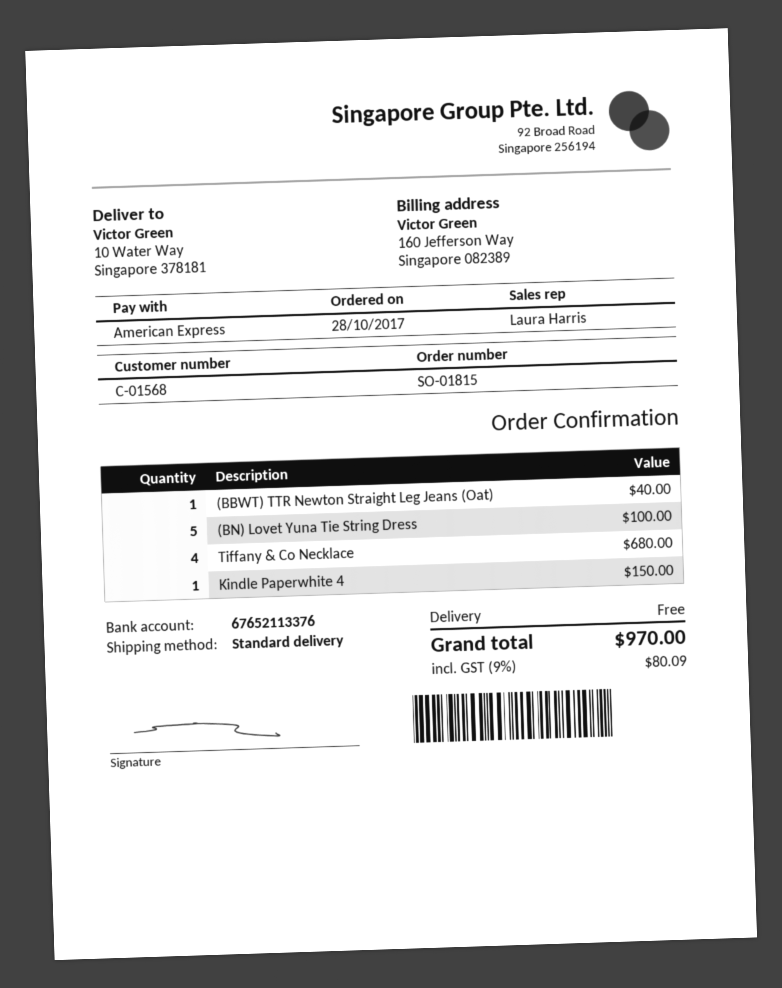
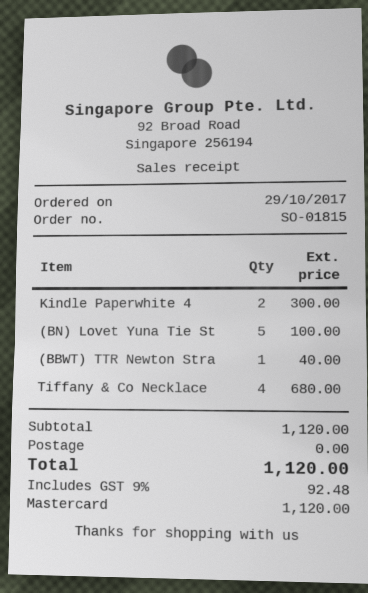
order date: 2017-10-28 -> 2017-10-29
payment method: American Express -> Mastercard
Kindle Paperwhite 4: 1 for 150.00 -> 2 for 300.00
tax: 9% = 80.09 -> 9% = 92.48
total: 970.00 -> 1120.00

